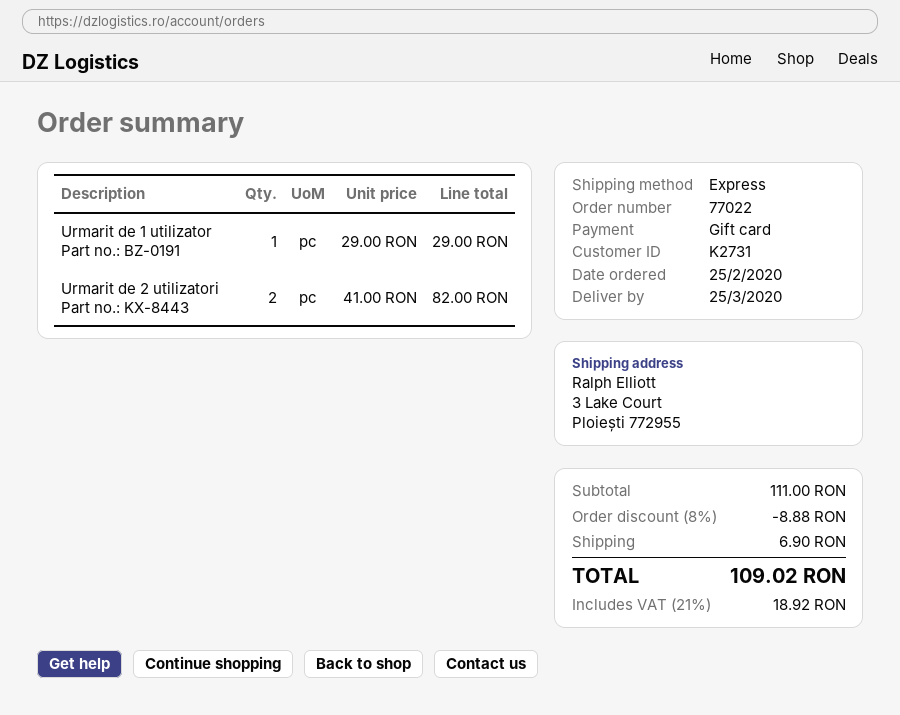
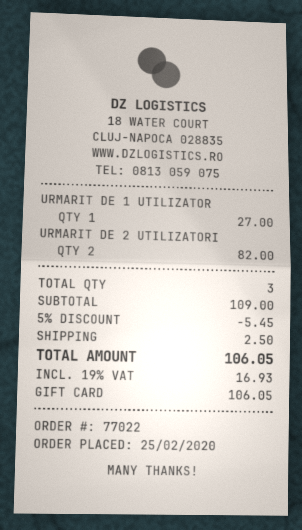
Urmarit de 1 utilizator: 1 for 29.00 -> 1 for 27.00
subtotal: 111.00 -> 109.00
discount: 8% = 8.88 -> 5% = 5.45
shipping: 6.90 -> 2.50
tax: 21% = 18.92 -> 19% = 16.93
total: 109.02 -> 106.05

